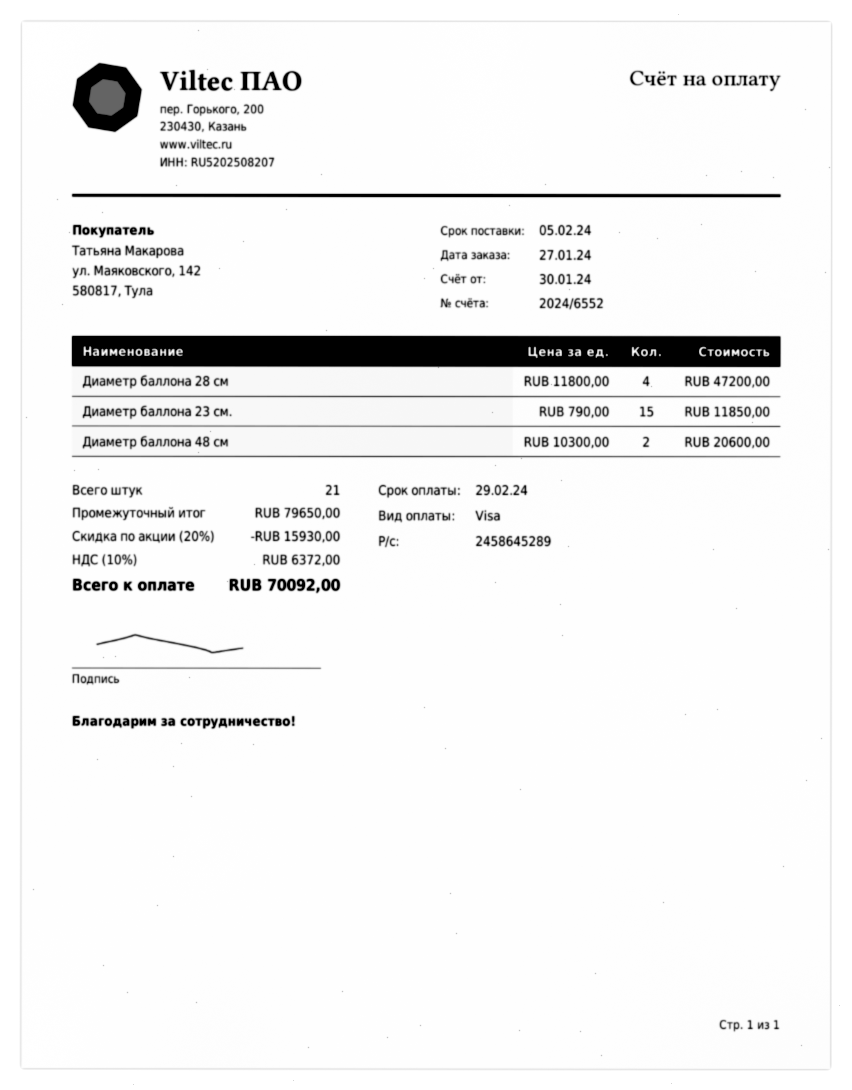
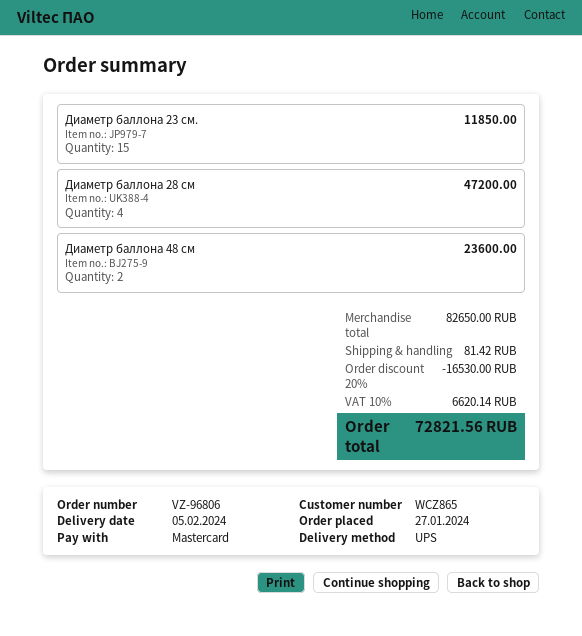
payment method: Visa -> Mastercard
Диаметр баллона 48 см: 2 for 20600.00 -> 2 for 23600.00
subtotal: 79650.00 -> 82650.00
discount: 20% = 15930.00 -> 20% = 16530.00
shipping: none -> 81.42
tax: 10% = 6372.00 -> 10% = 6620.14
total: 70092.00 -> 72821.56

